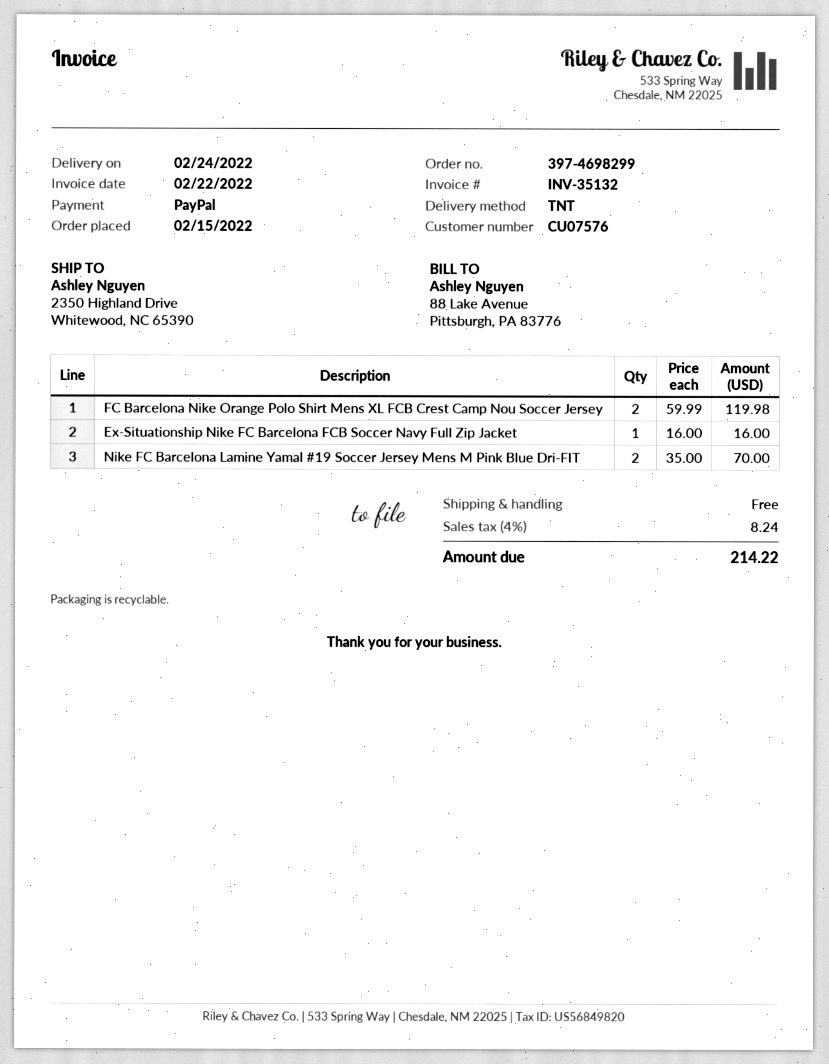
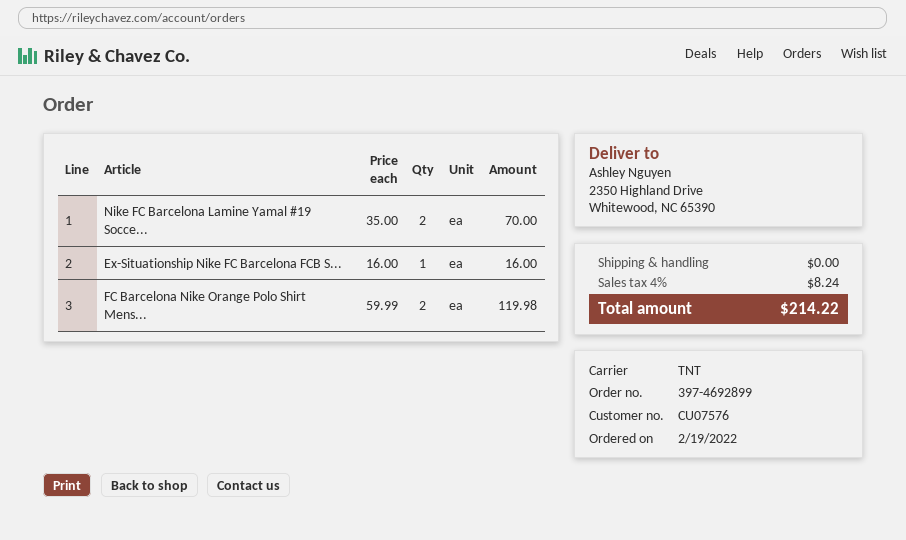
order number: 397-4698299 -> 397-4692899
order date: 2022-02-15 -> 2022-02-19

